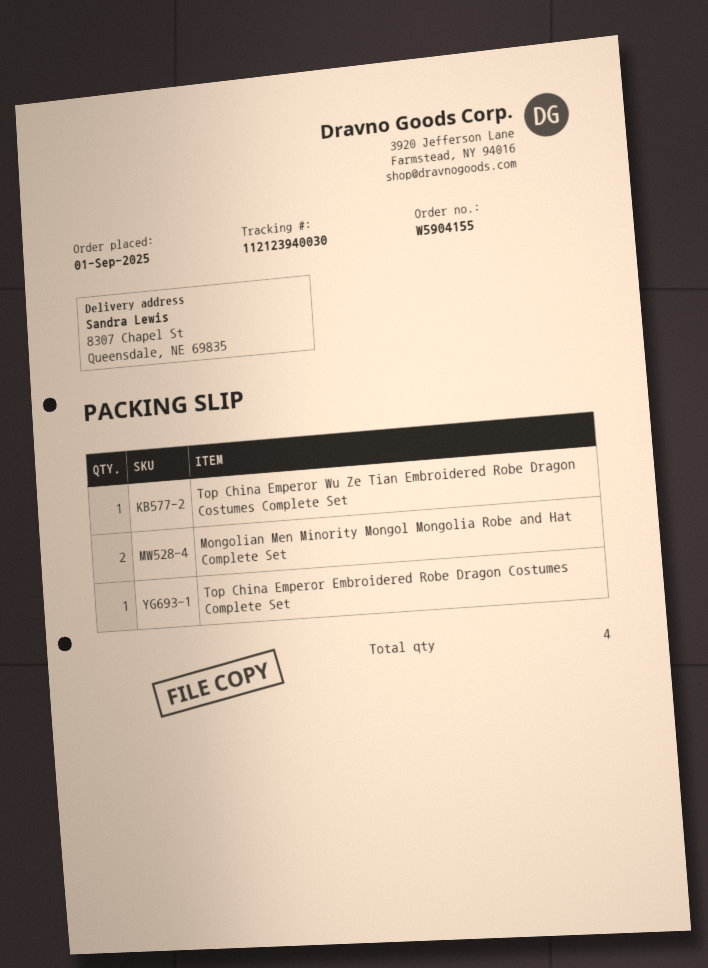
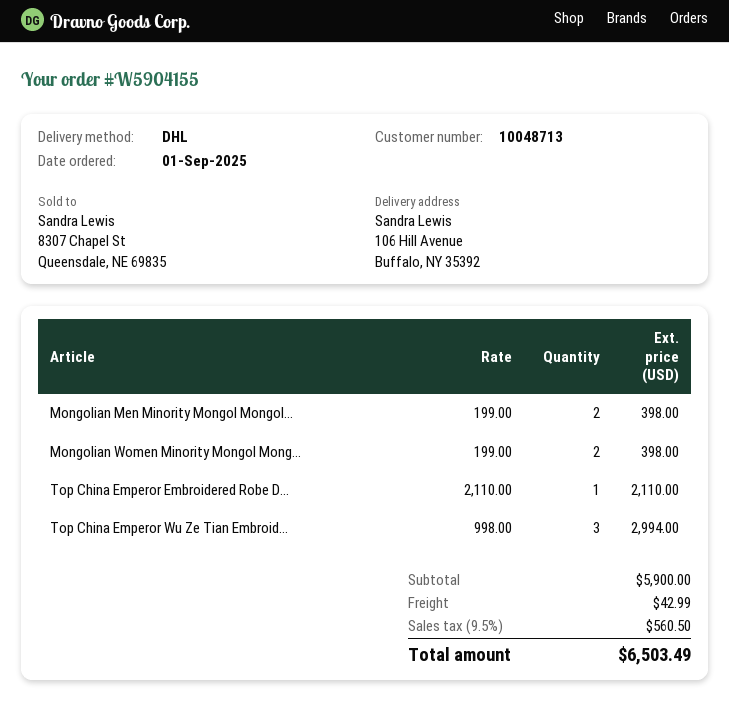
ship to: 8307 Chapel St, Queensdale, NE 69835 -> 106 Hill Avenue, Buffalo, NY 35392
Top China Emperor Wu Ze Tian Embroidered Robe Dragon Costumes Complete Set: 1 -> 3
Mongolian Women Minority Mongol Mong...: none -> 2

